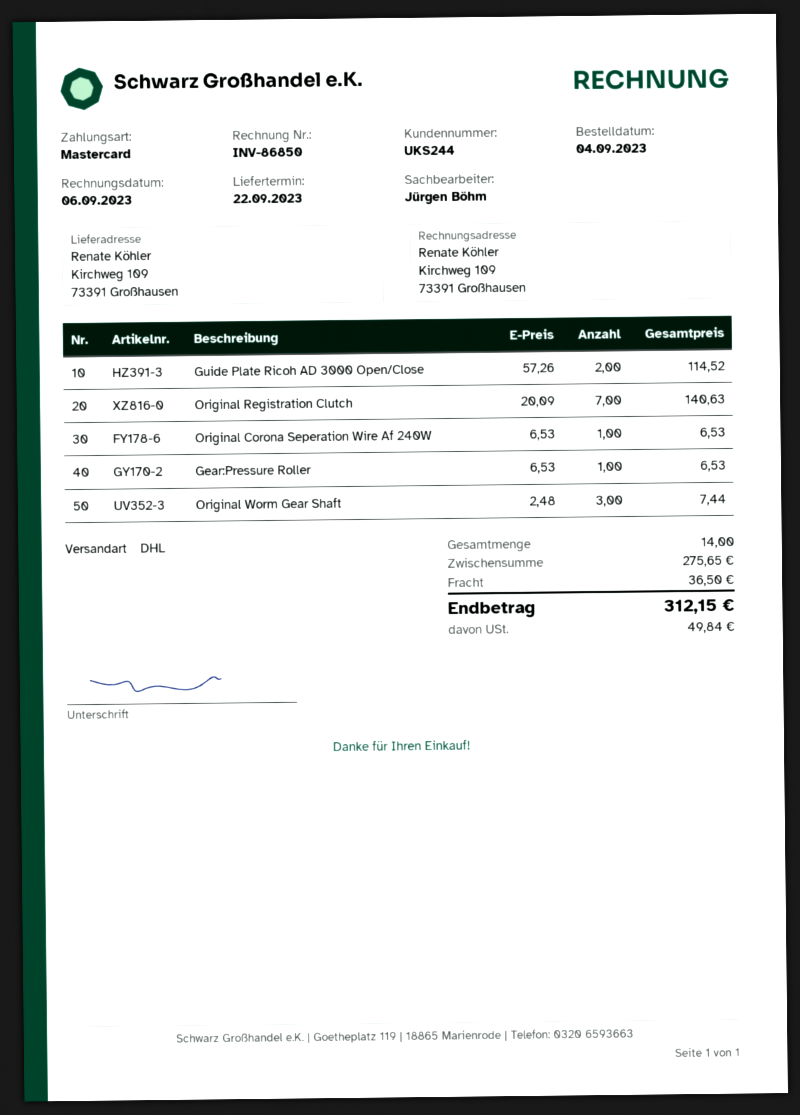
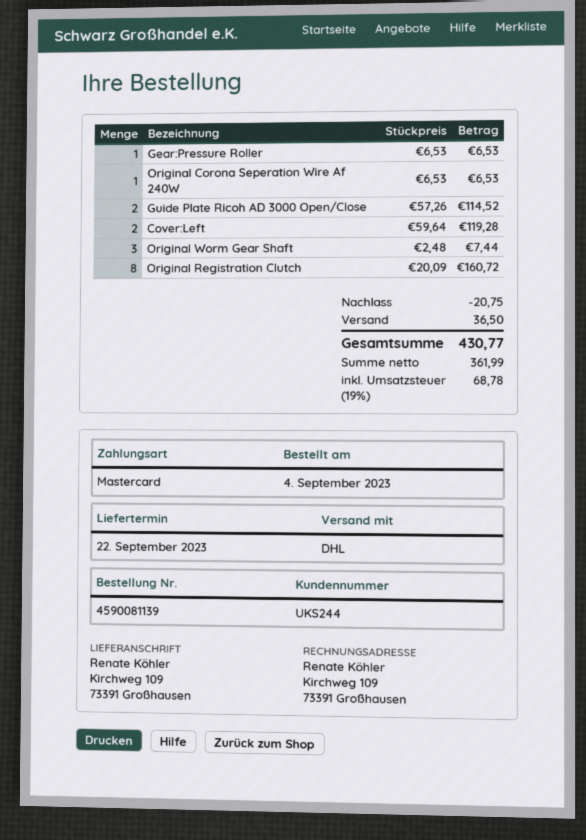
Original Registration Clutch: 7 x 20.09 = 140.63 -> 8 x 20.09 = 160.72
Cover:Left: none -> 2 x 59.64 = 119.28
discount: none -> 20.75
tax: 49.84 -> 68.78
total: 312.15 -> 430.77

